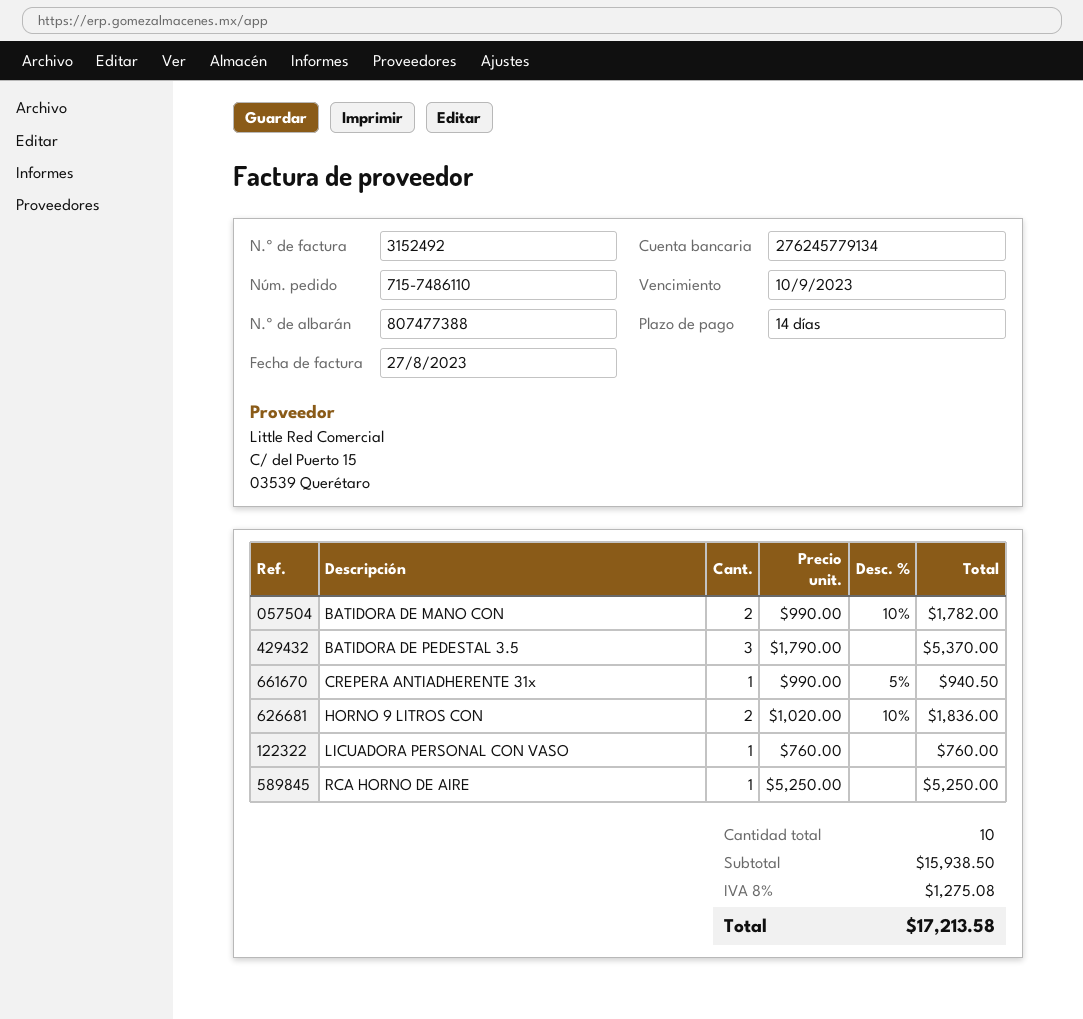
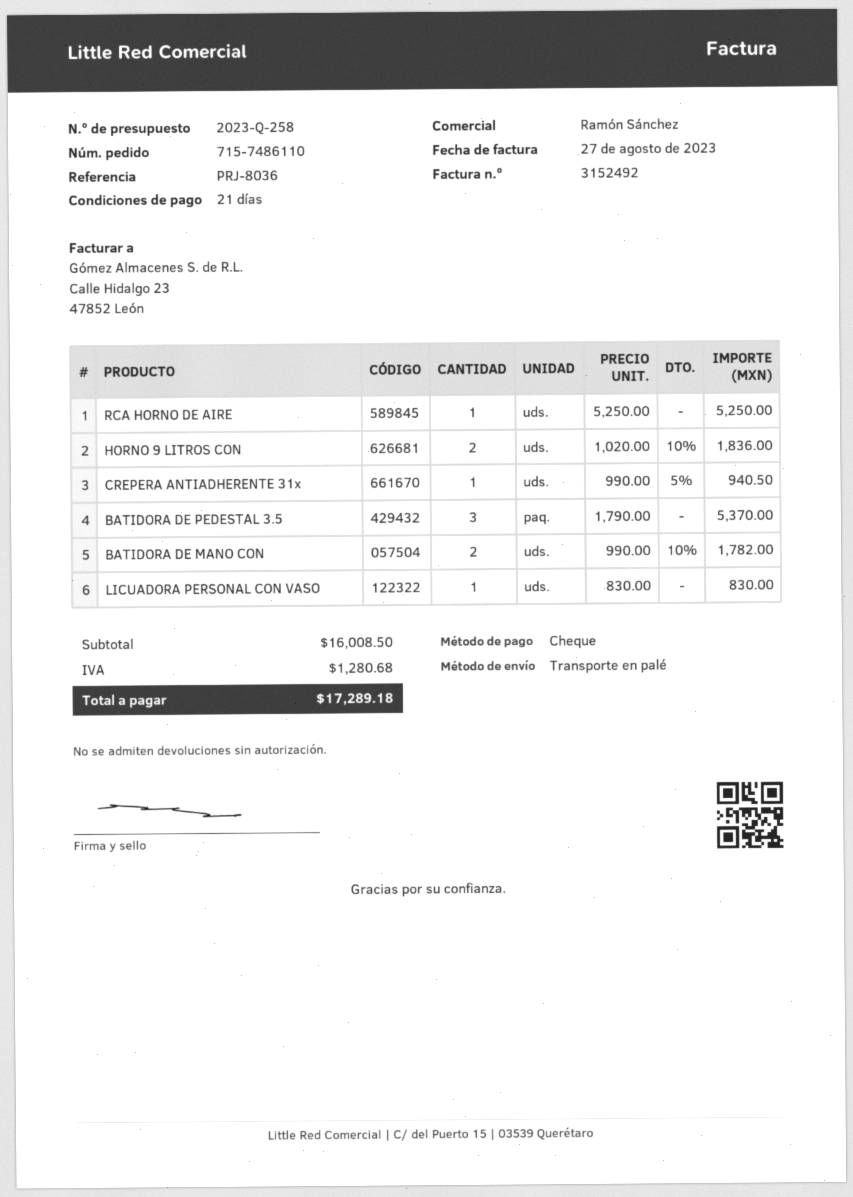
payment terms: 14 days -> 21 days
LICUADORA PERSONAL CON VASO: 1 x 760.00 = 760.00 -> 1 x 830.00 = 830.00
subtotal: 15938.50 -> 16008.50
tax: 1275.08 -> 1280.68
total: 17213.58 -> 17289.18

